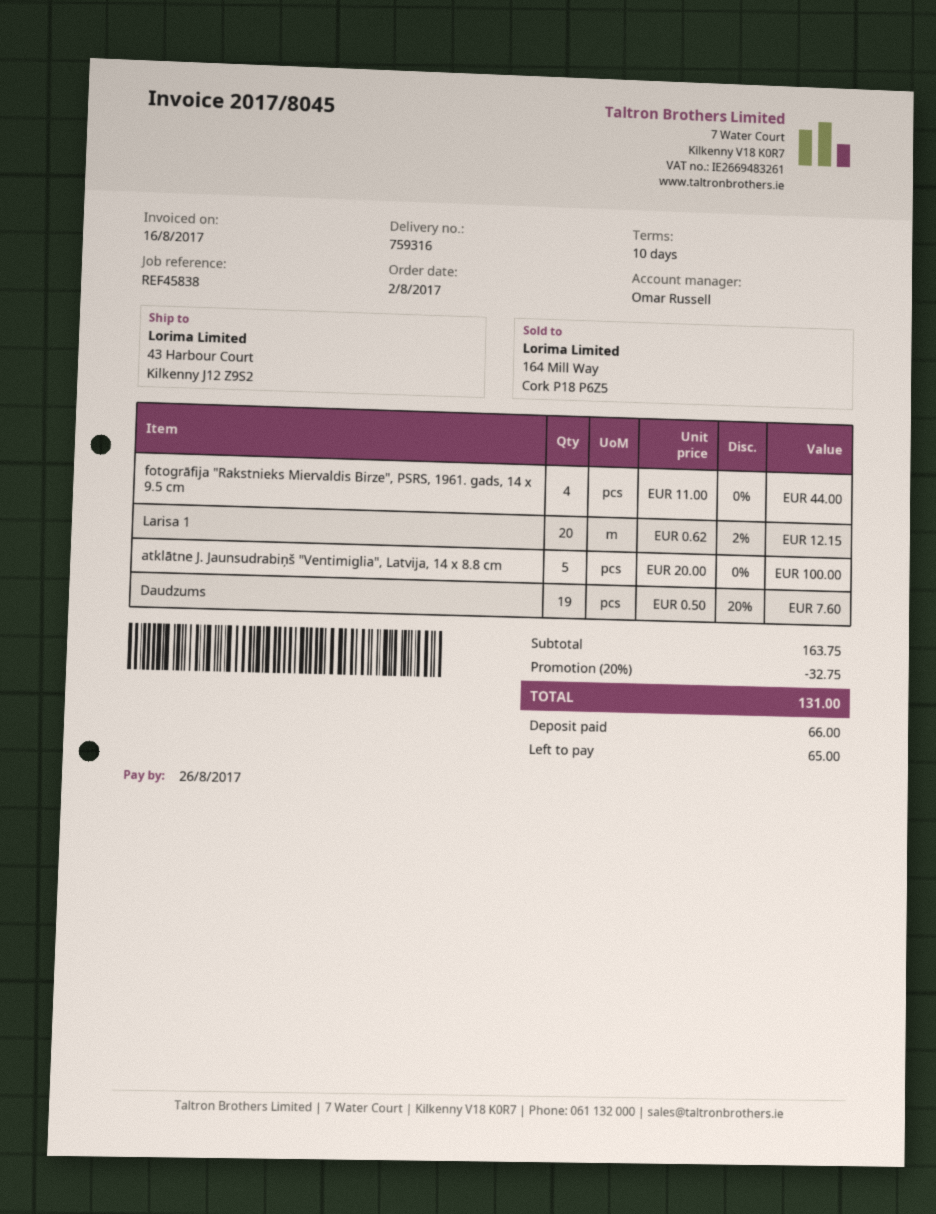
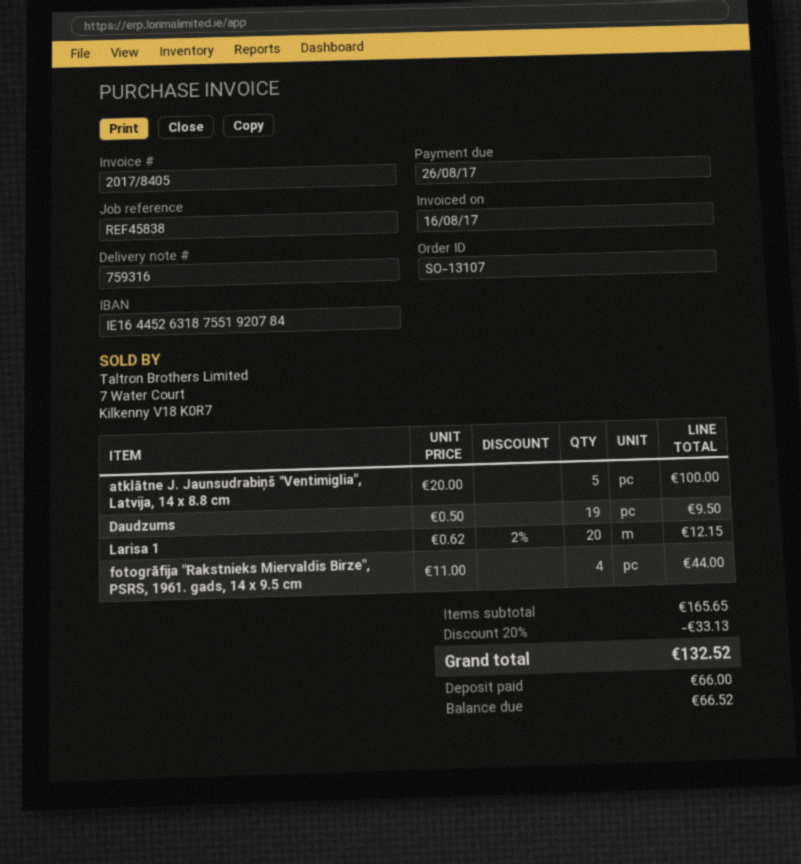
invoice number: 2017/8045 -> 2017/8405
Daudzums: 19 x 0.50 - 20% = 7.60 -> 19 x 0.50 = 9.50
subtotal: 163.75 -> 165.65
discount: 20% = 32.75 -> 20% = 33.13
total: 131.00 -> 132.52
balance: 65.00 -> 66.52

